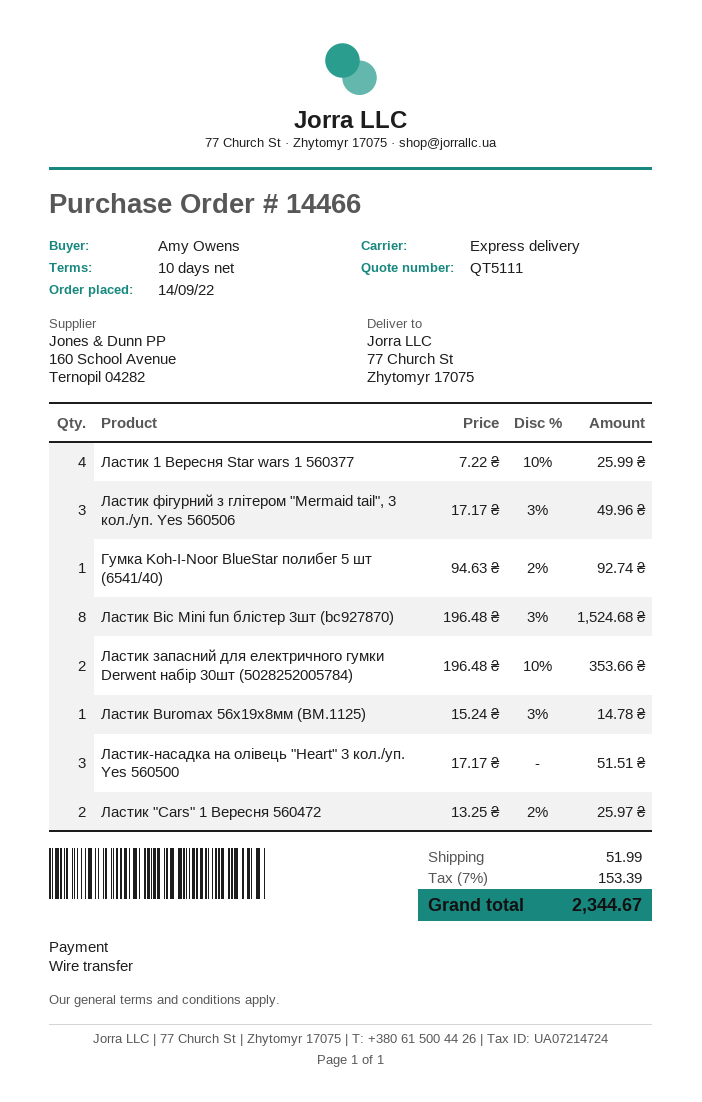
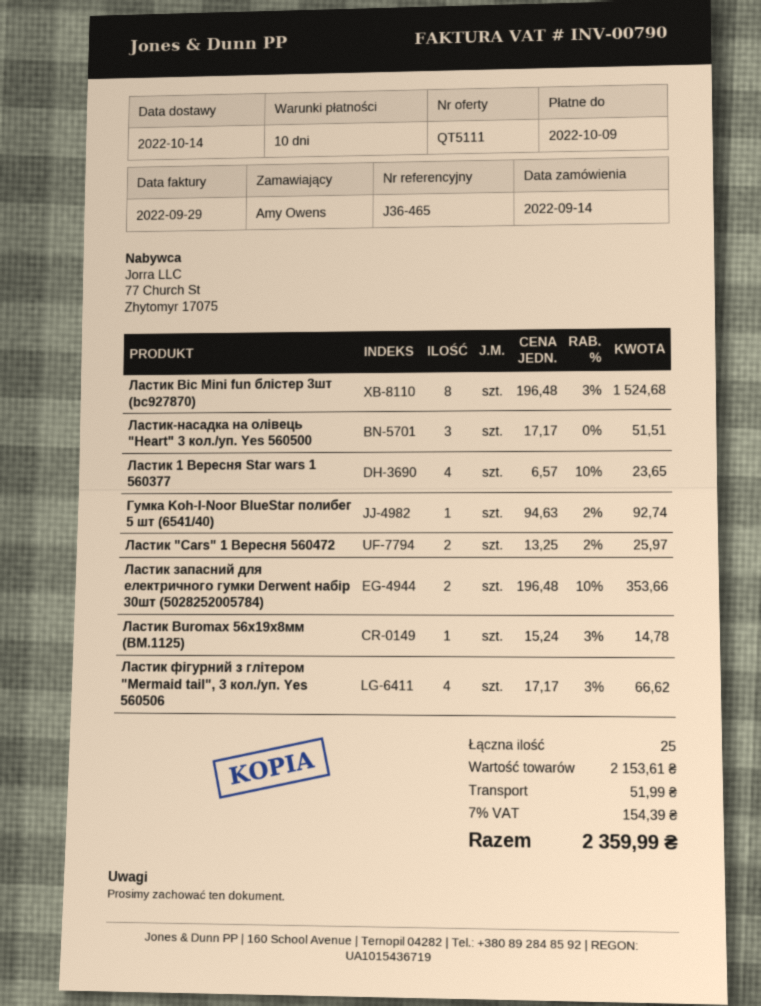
Ластик 1 Вересня Star wars 1 560377: 4 x 7.22 - 10% = 25.99 -> 4 x 6.57 - 10% = 23.65
Ластик фігурний з глітером "Mermaid tail", 3 кол./уп. Yes 560506: 3 x 17.17 - 3% = 49.96 -> 4 x 17.17 - 3% = 66.62
tax: 7% = 153.39 -> 7% = 154.39
total: 2344.67 -> 2359.99

